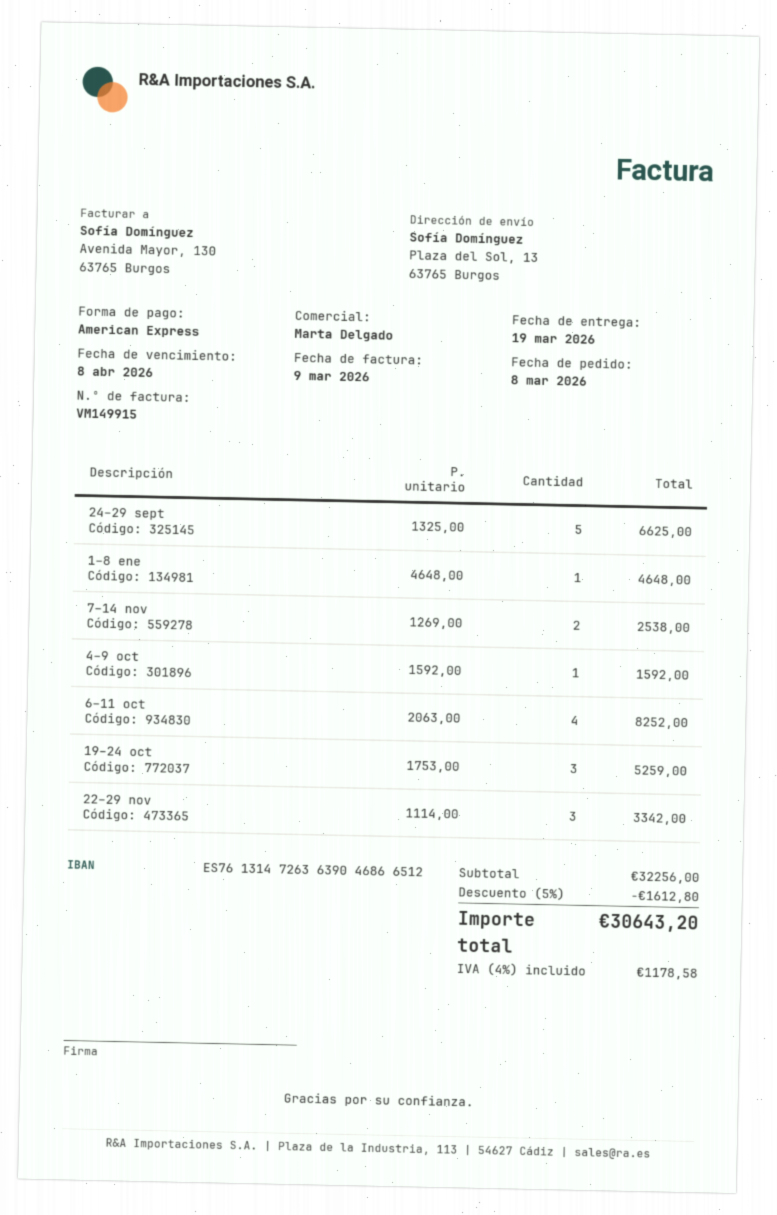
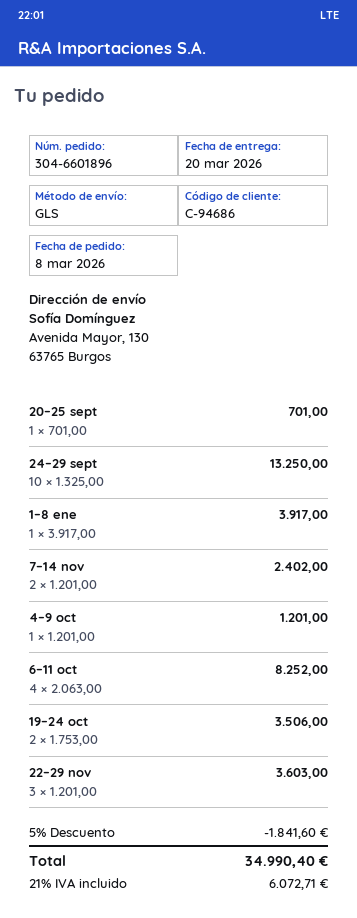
delivery date: 2026-03-19 -> 2026-03-20
ship to: Plaza del Sol, 13, 63765 Burgos -> Avenida Mayor, 130, 63765 Burgos
24–29 sept: 5 x 1325.00 = 6625.00 -> 10 x 1325.00 = 13250.00
1–8 ene: 1 x 4648.00 = 4648.00 -> 1 x 3917.00 = 3917.00
7–14 nov: 2 x 1269.00 = 2538.00 -> 2 x 1201.00 = 2402.00
4–9 oct: 1 x 1592.00 = 1592.00 -> 1 x 1201.00 = 1201.00
19–24 oct: 3 x 1753.00 = 5259.00 -> 2 x 1753.00 = 3506.00
22–29 nov: 3 x 1114.00 = 3342.00 -> 3 x 1201.00 = 3603.00
20–25 sept: none -> 1 x 701.00 = 701.00
discount: 5% = 1612.80 -> 5% = 1841.60
tax: 4% = 1178.58 -> 21% = 6072.71
total: 30643.20 -> 34990.40

